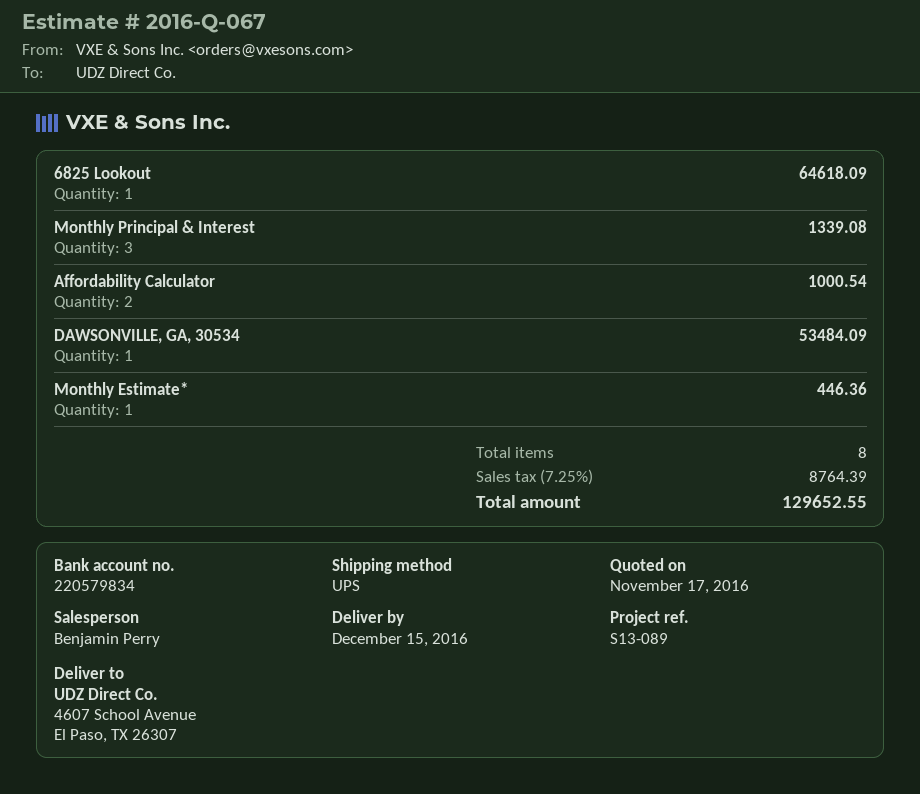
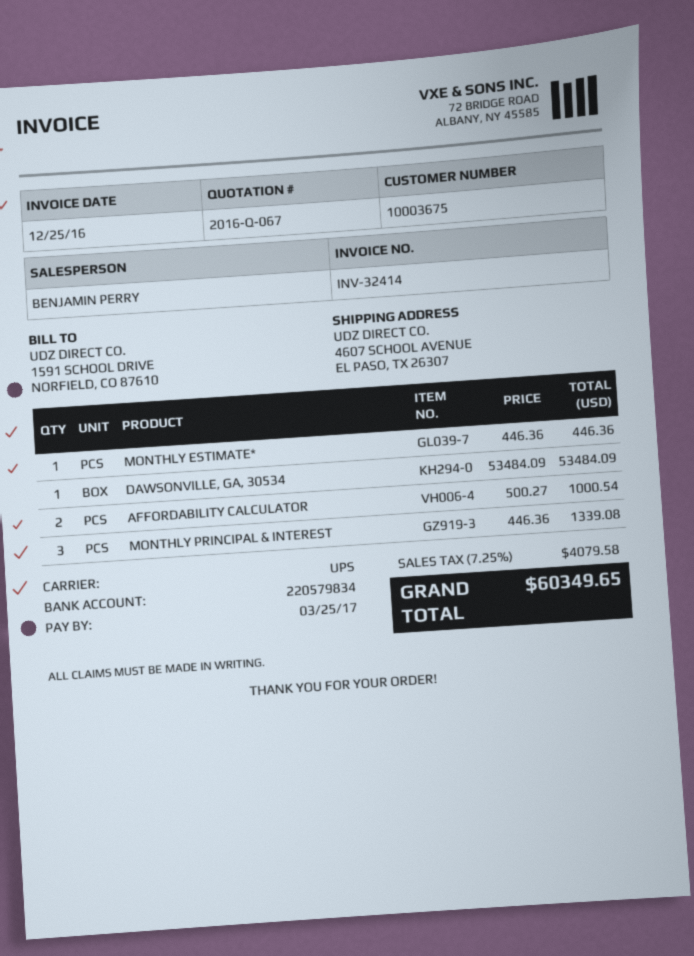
6825 Lookout: 1 for 64618.09 -> none
tax: 7.25% = 8764.39 -> 7.25% = 4079.58
total: 129652.55 -> 60349.65

